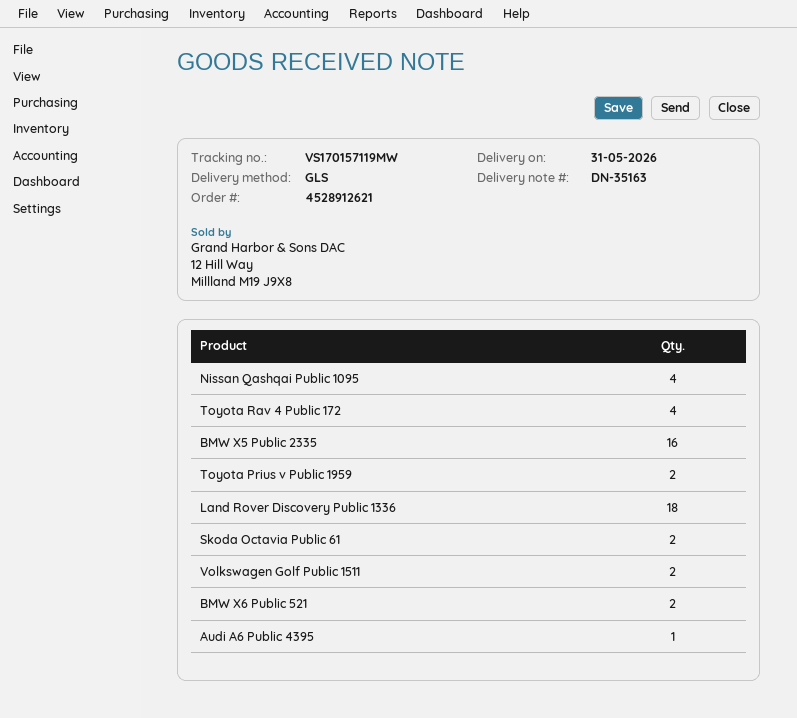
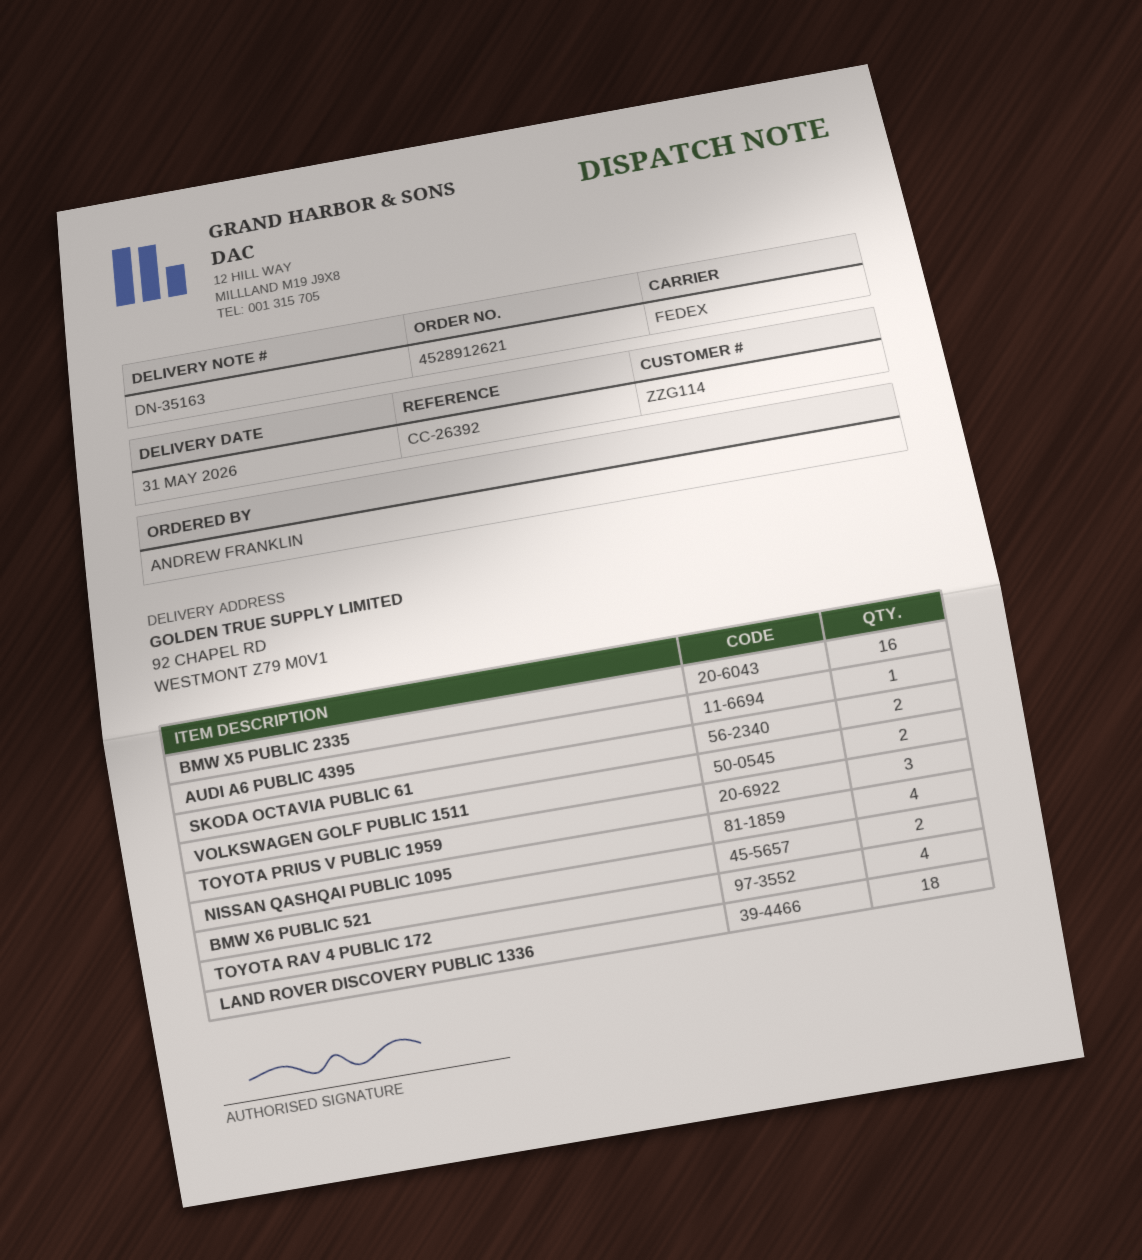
shipping method: GLS -> FedEx
Toyota Prius v Public 1959: 2 -> 3

